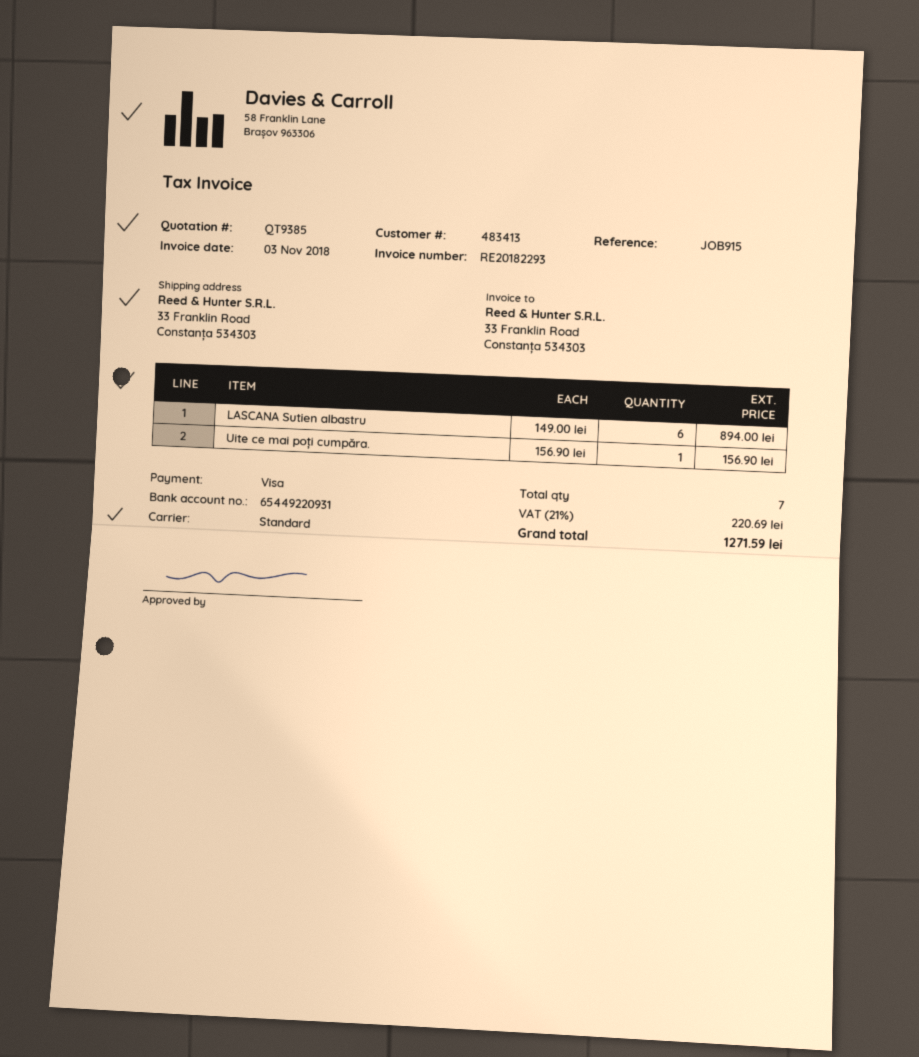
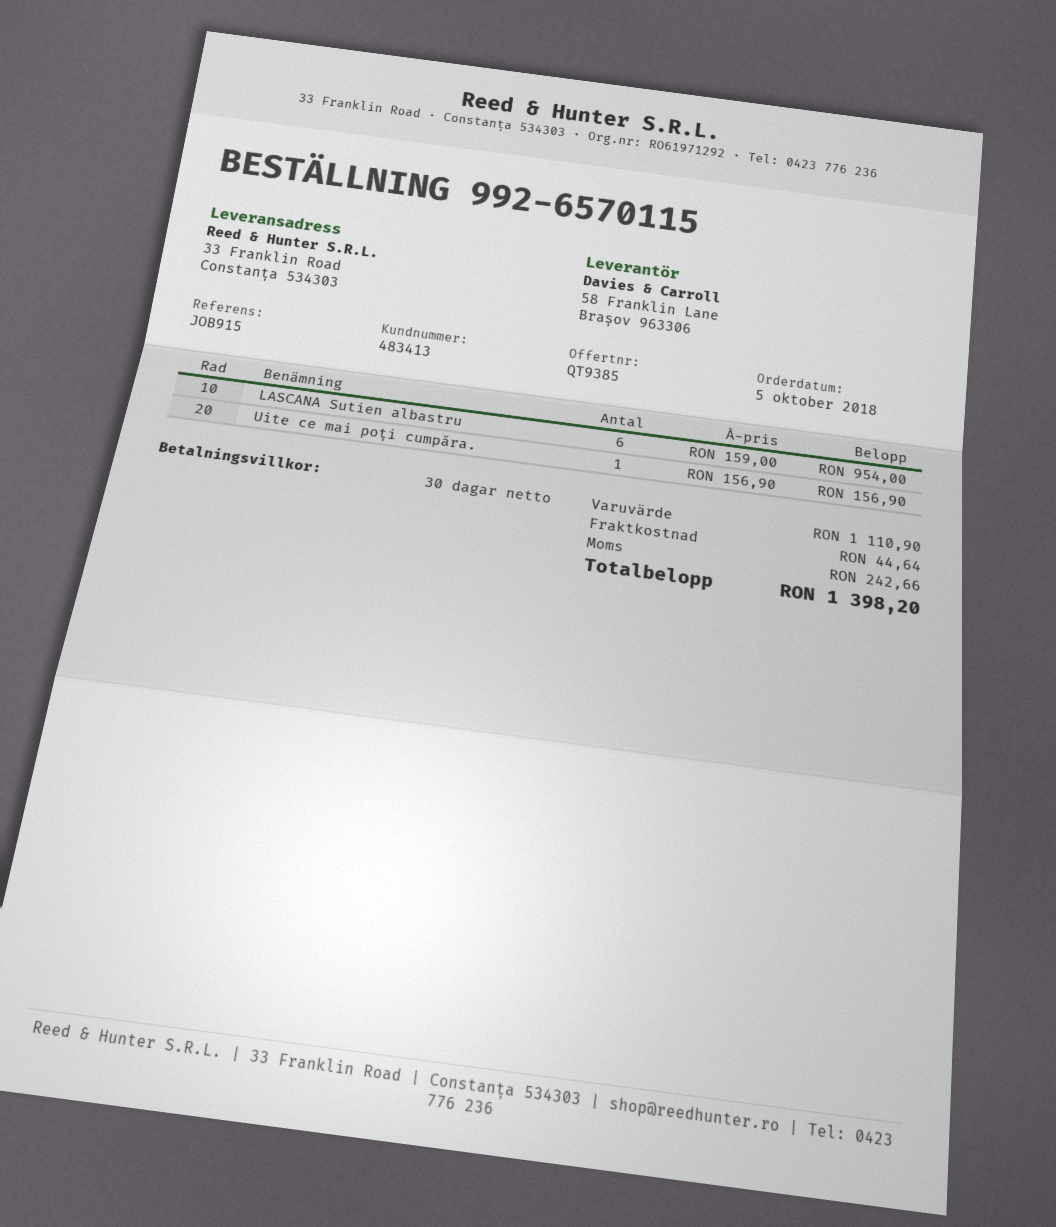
LASCANA Sutien albastru: 6 x 149.00 = 894.00 -> 6 x 159.00 = 954.00
shipping: none -> 44.64
tax: 220.69 -> 242.66
total: 1271.59 -> 1398.20

